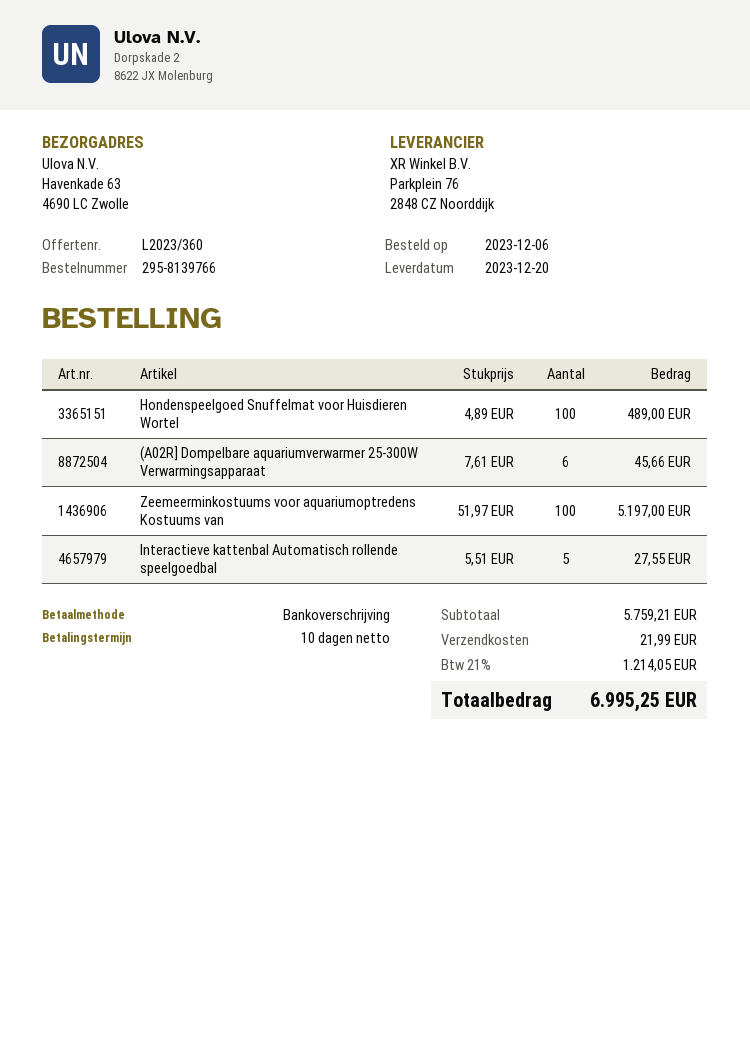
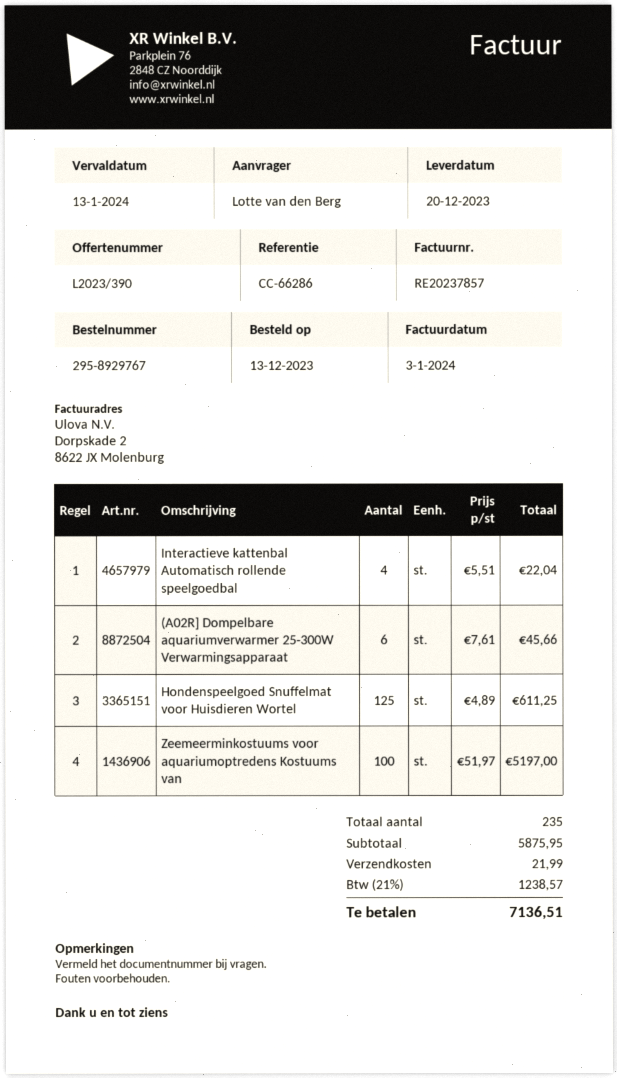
quote number: L2023/360 -> L2023/390
order number: 295-8139766 -> 295-8929767
order date: 2023-12-06 -> 2023-12-13
Hondenspeelgoed Snuffelmat voor Huisdieren Wortel: 100 x 4.89 = 489.00 -> 125 x 4.89 = 611.25
Interactieve kattenbal Automatisch rollende speelgoedbal: 5 x 5.51 = 27.55 -> 4 x 5.51 = 22.04
subtotal: 5759.21 -> 5875.95
tax: 21% = 1214.05 -> 21% = 1238.57
total: 6995.25 -> 7136.51

